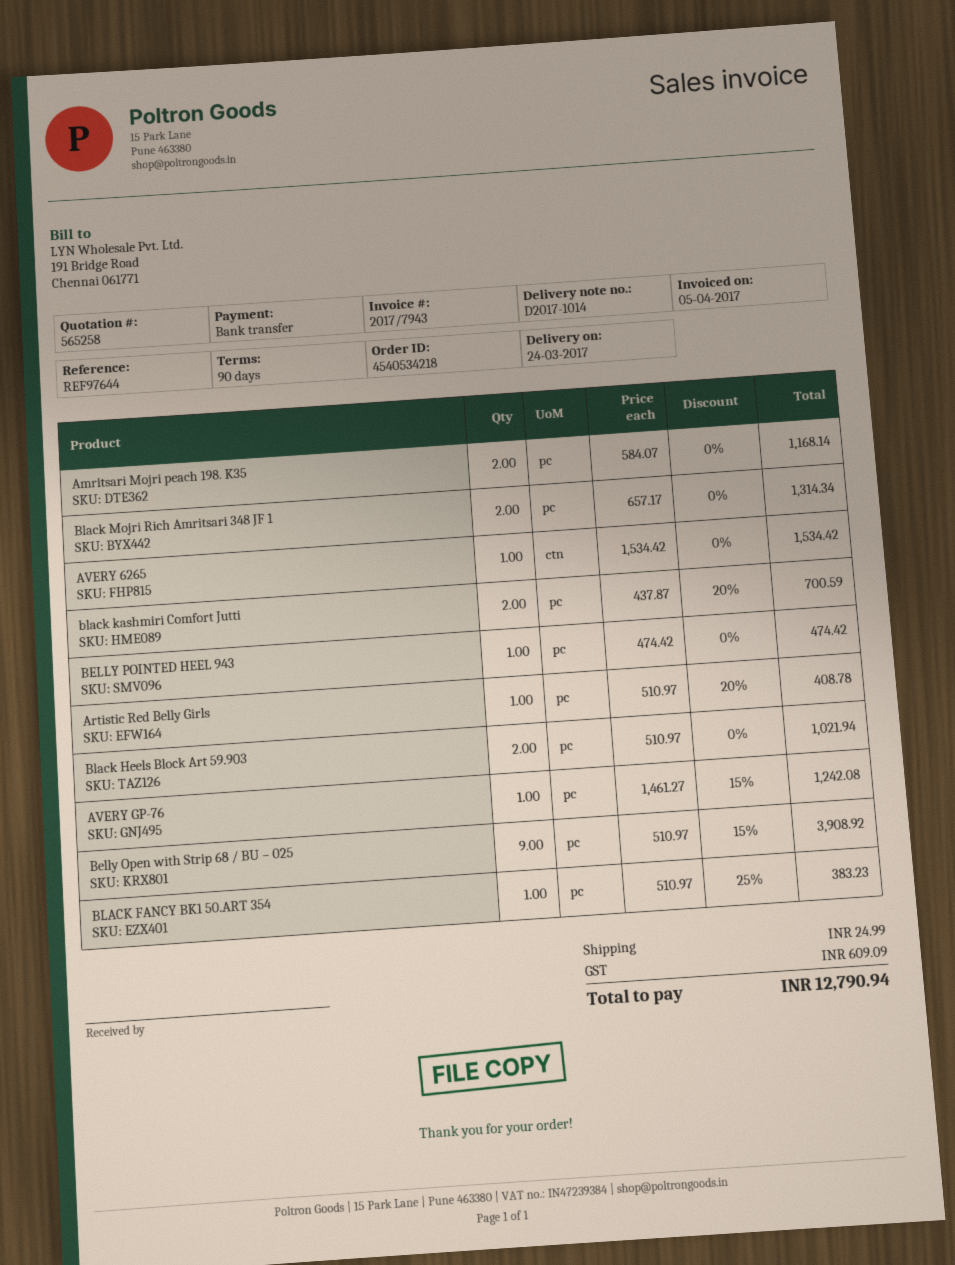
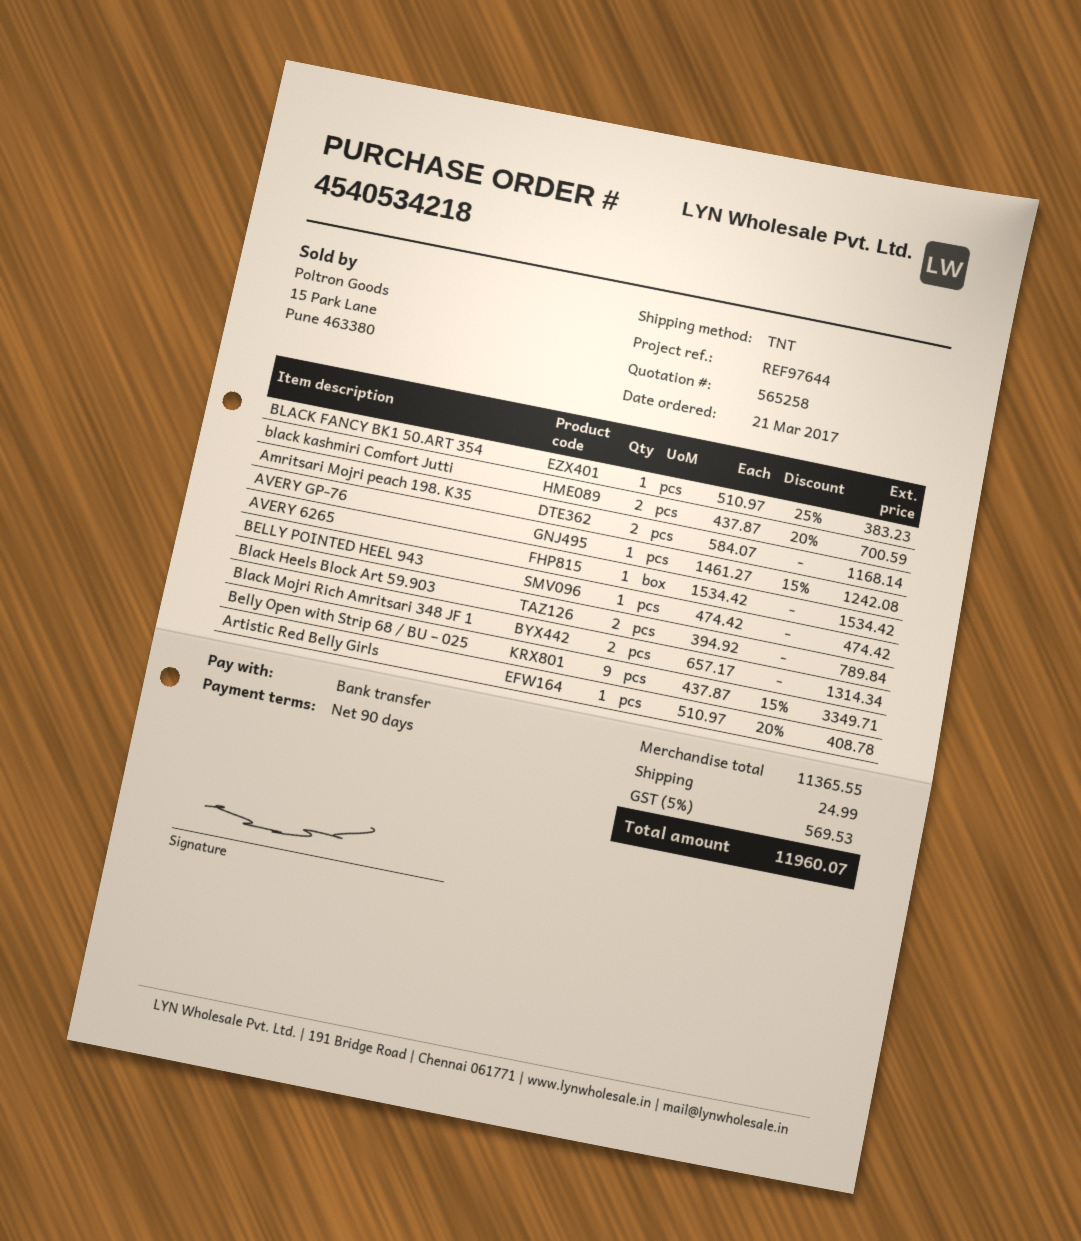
Black Heels Block Art 59.903: 2 x 510.97 = 1021.94 -> 2 x 394.92 = 789.84
Belly Open with Strip 68 / BU – 025: 9 x 510.97 - 15% = 3908.92 -> 9 x 437.87 - 15% = 3349.71
tax: 609.09 -> 569.53
total: 12790.94 -> 11960.07

